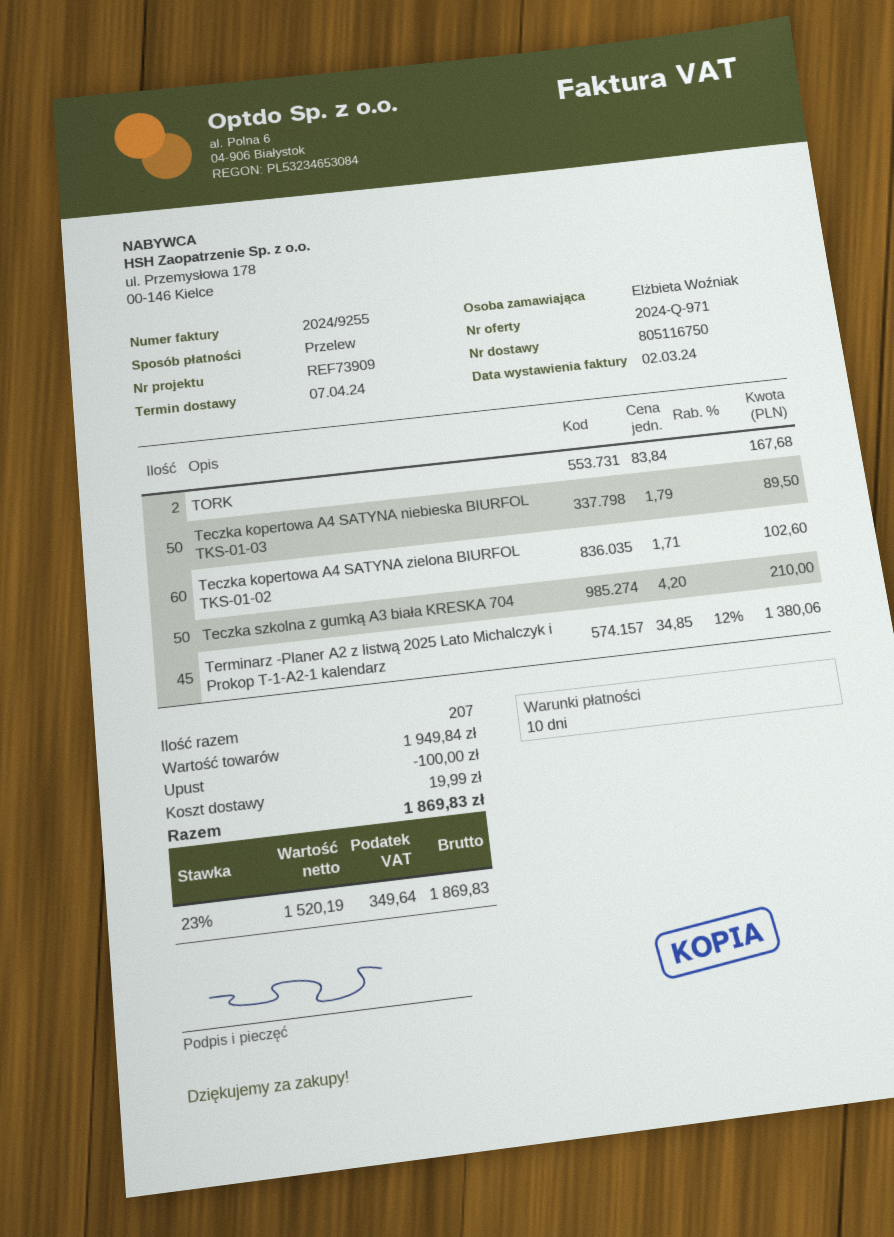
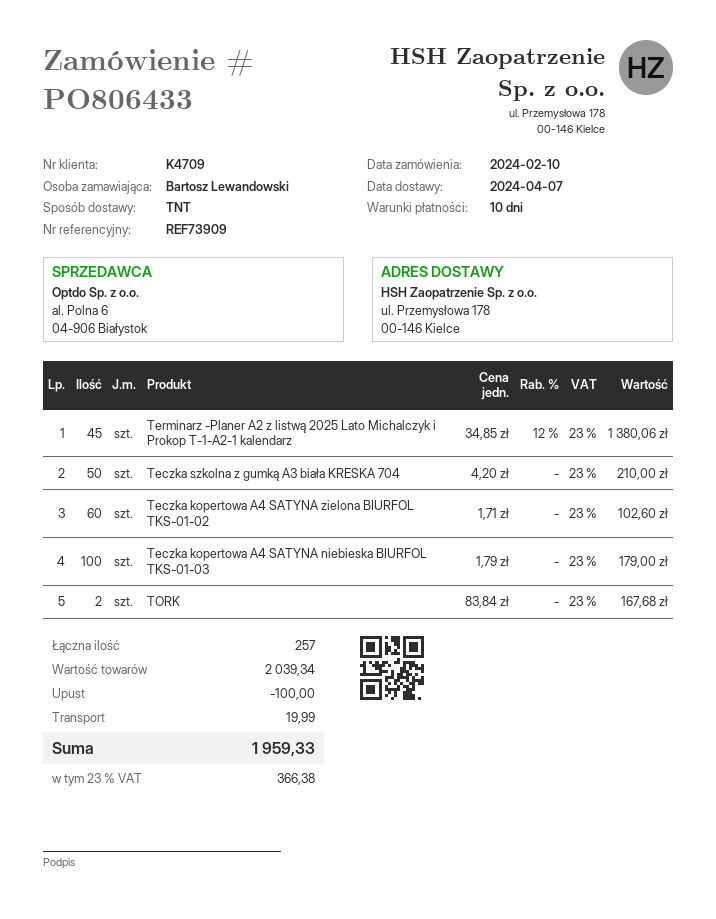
ordered by: Elżbieta Woźniak -> Bartosz Lewandowski
Teczka kopertowa A4 SATYNA niebieska BIURFOL TKS-01-03: 50 x 1.79 = 89.50 -> 100 x 1.79 = 179.00
total quantity: 207 -> 257
subtotal: 1949.84 -> 2039.34
tax: 23% = 349.64 -> 23% = 366.38
total: 1869.83 -> 1959.33

